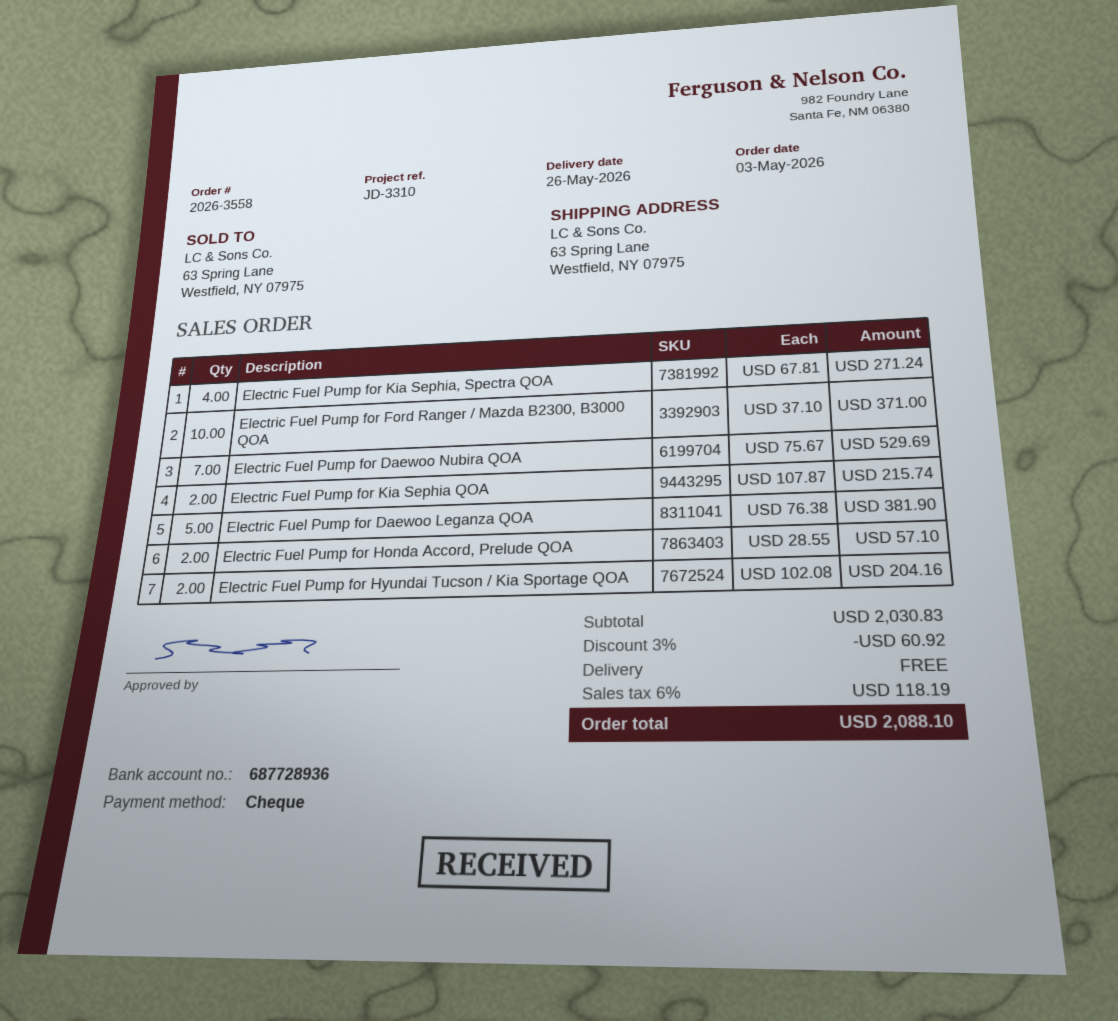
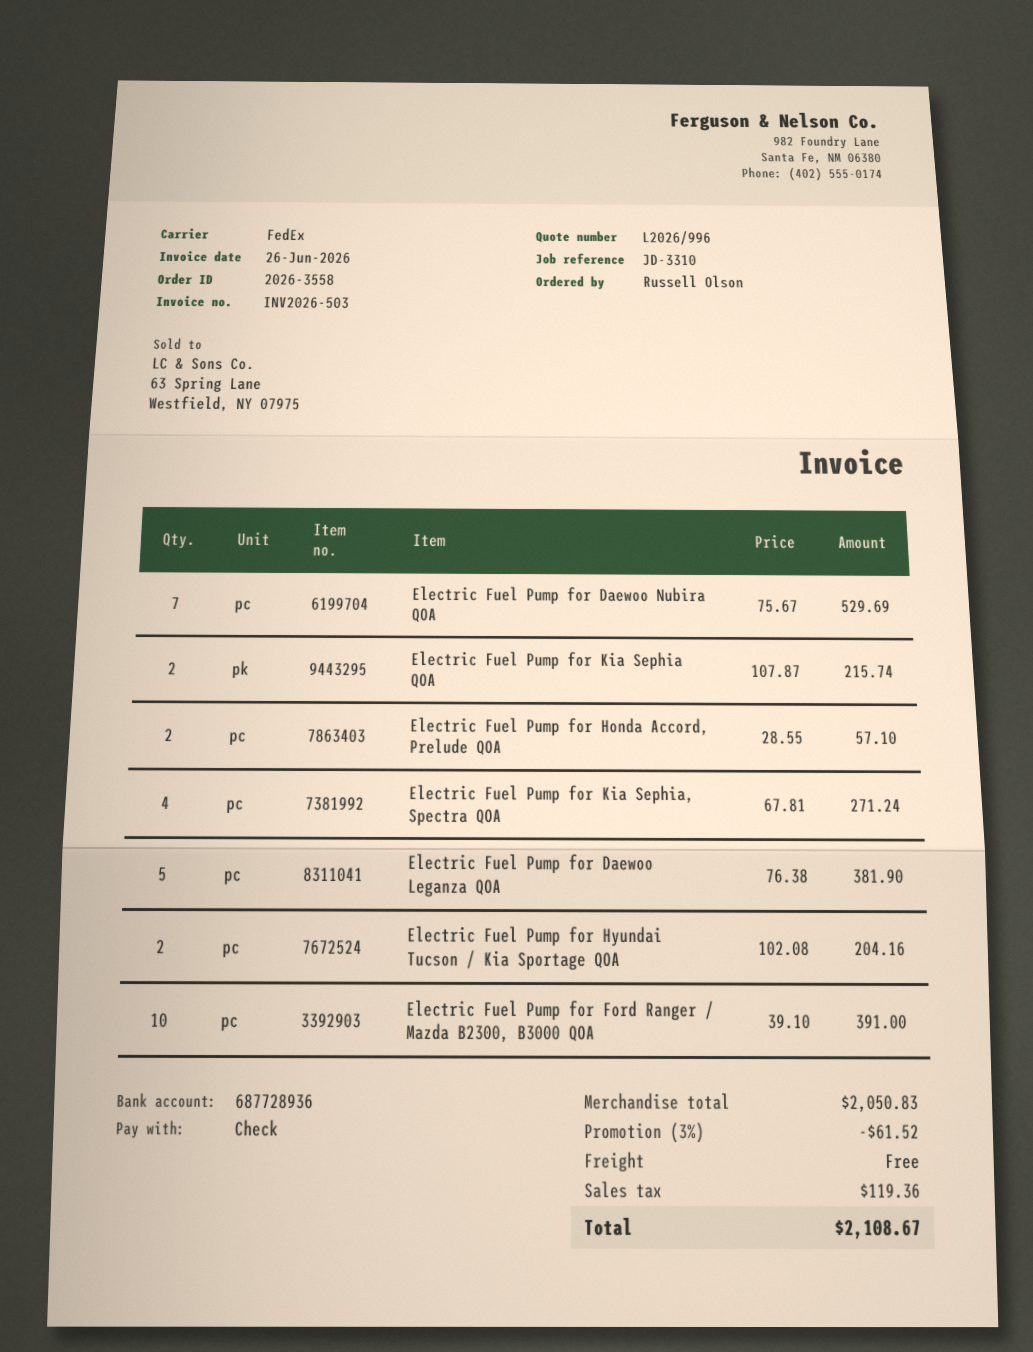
Electric Fuel Pump for Ford Ranger / Mazda B2300, B3000 QOA: 10 x 37.10 = 371.00 -> 10 x 39.10 = 391.00
subtotal: 2030.83 -> 2050.83
discount: 3% = 60.92 -> 3% = 61.52
tax: 118.19 -> 119.36
total: 2088.10 -> 2108.67

